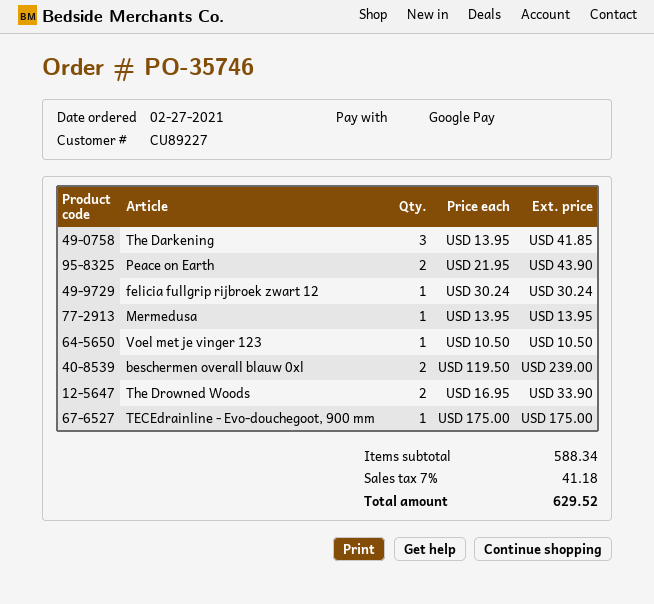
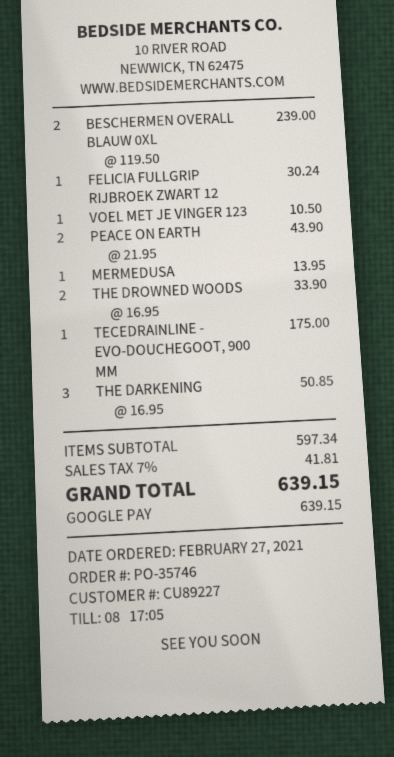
The Darkening: 3 x 13.95 = 41.85 -> 3 x 16.95 = 50.85
subtotal: 588.34 -> 597.34
tax: 7% = 41.18 -> 7% = 41.81
total: 629.52 -> 639.15

